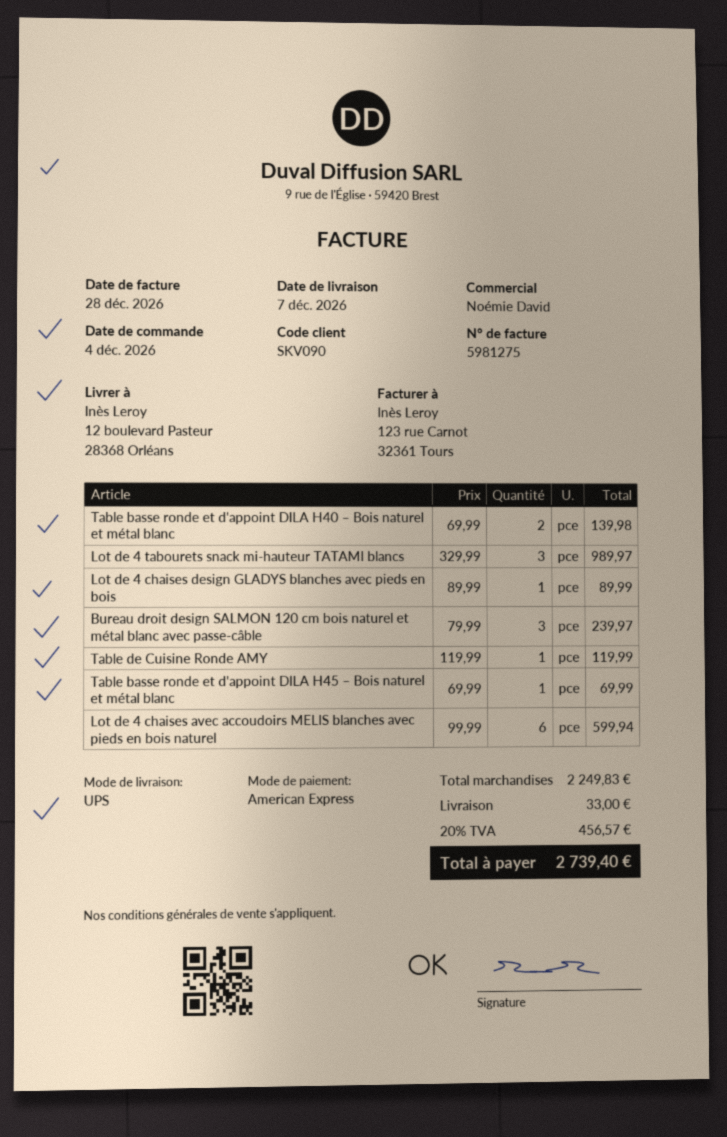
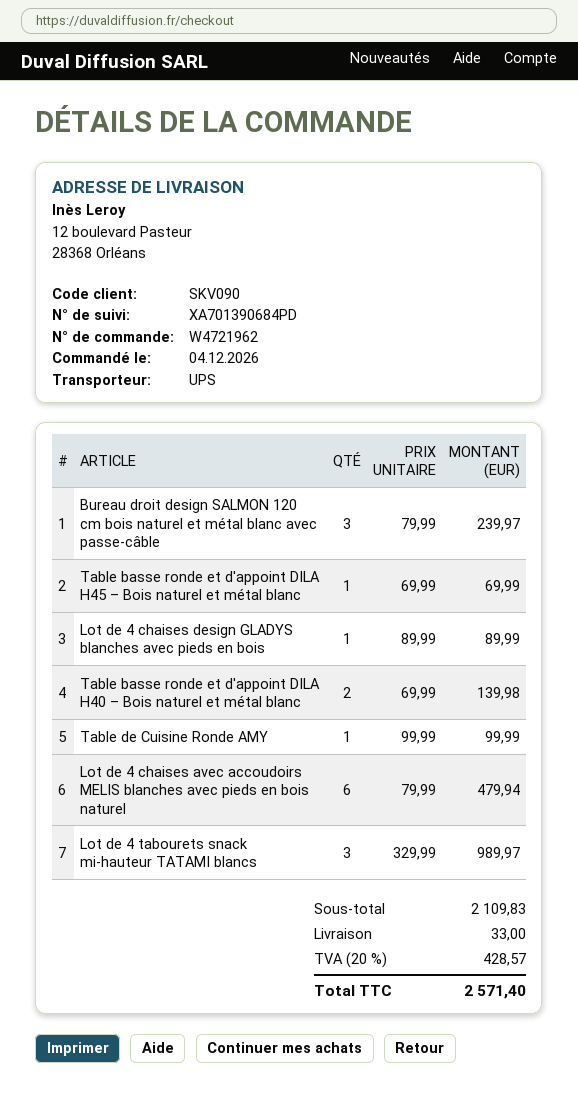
Table de Cuisine Ronde AMY: 1 x 119.99 = 119.99 -> 1 x 99.99 = 99.99
Lot de 4 chaises avec accoudoirs MELIS blanches avec pieds en bois naturel: 6 x 99.99 = 599.94 -> 6 x 79.99 = 479.94
subtotal: 2249.83 -> 2109.83
tax: 20% = 456.57 -> 20% = 428.57
total: 2739.40 -> 2571.40

